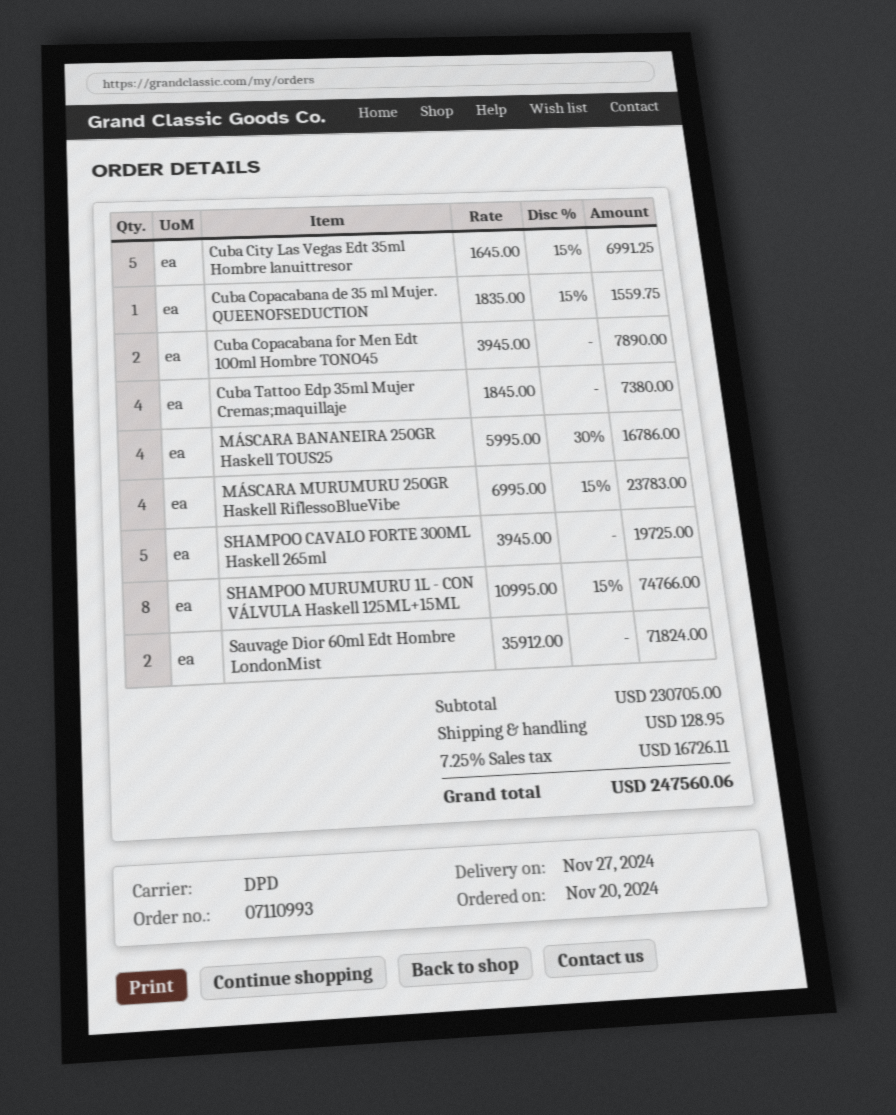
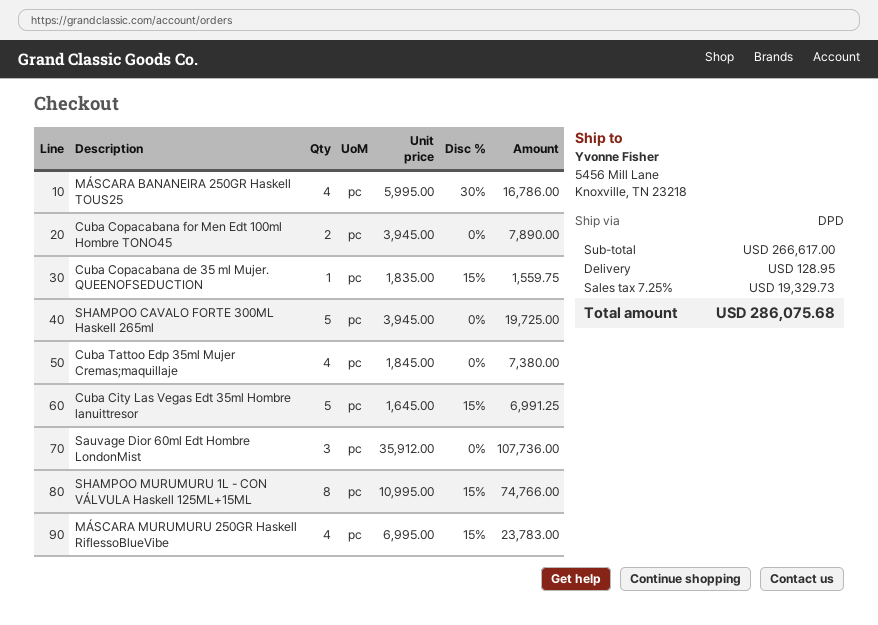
Sauvage Dior 60ml Edt Hombre LondonMist: 2 x 35912.00 = 71824.00 -> 3 x 35912.00 = 107736.00
subtotal: 230705.00 -> 266617.00
tax: 7.25% = 16726.11 -> 7.25% = 19329.73
total: 247560.06 -> 286075.68

